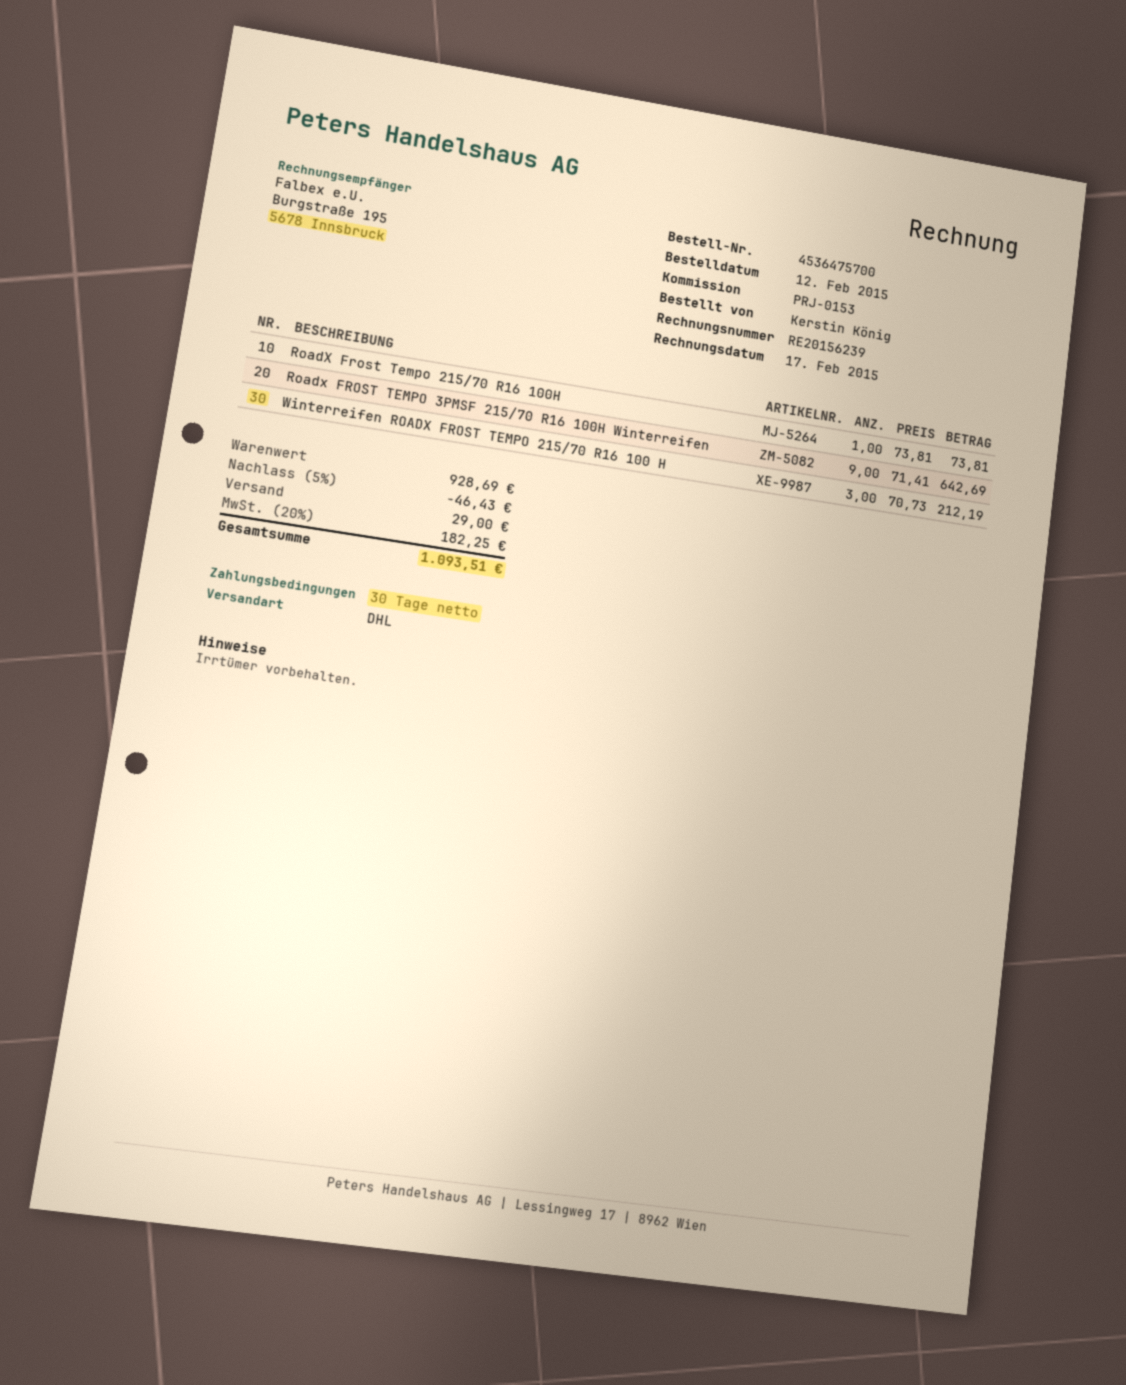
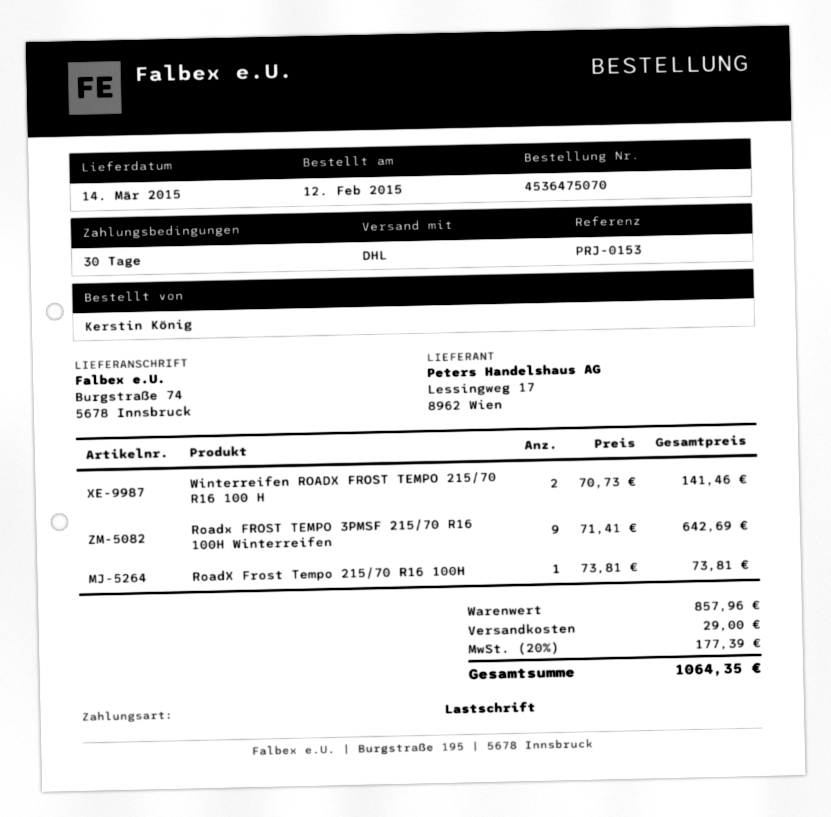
order number: 4536475700 -> 4536475070
Winterreifen ROADX FROST TEMPO 215/70 R16 100 H: 3 x 70.73 = 212.19 -> 2 x 70.73 = 141.46
subtotal: 928.69 -> 857.96
discount: 5% = 46.43 -> none
tax: 20% = 182.25 -> 20% = 177.39
total: 1093.51 -> 1064.35

